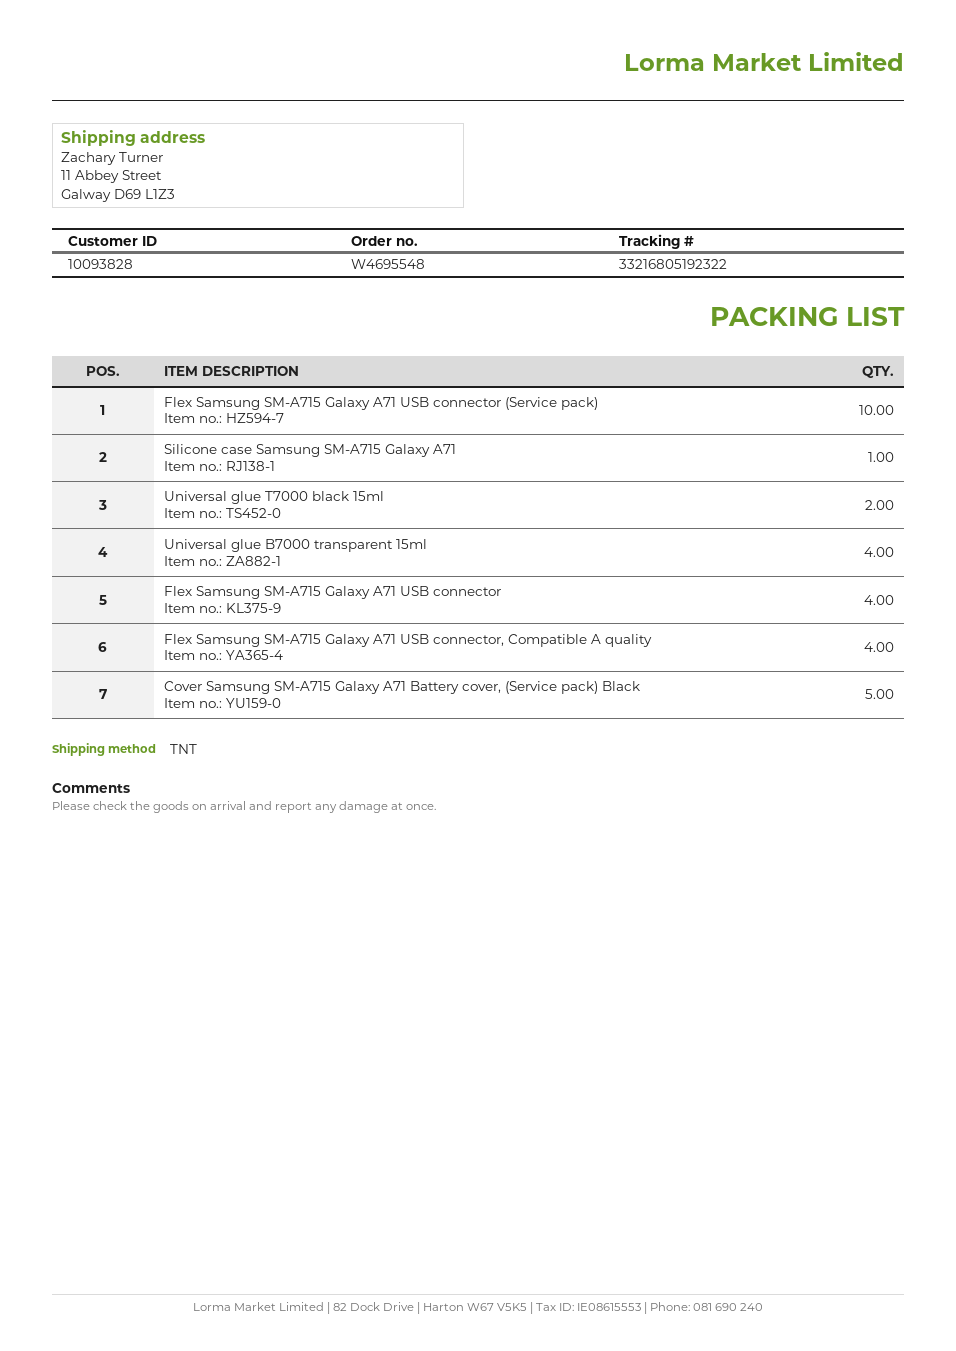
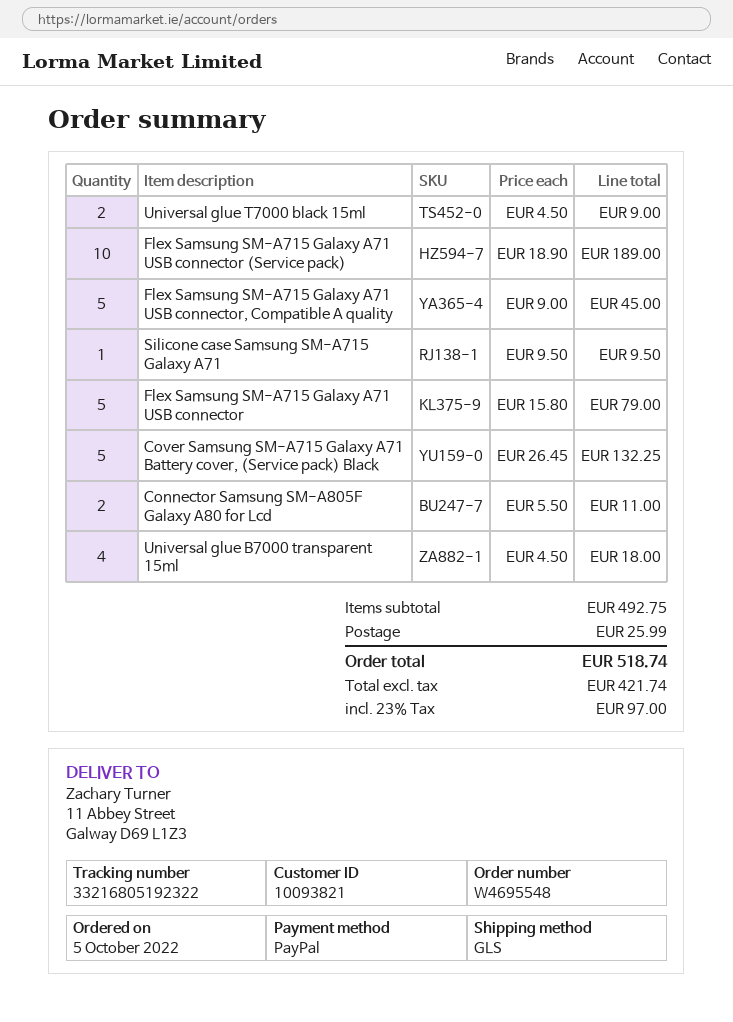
customer number: 10093828 -> 10093821
shipping method: TNT -> GLS
Flex Samsung SM-A715 Galaxy A71 USB connector: 4 -> 5
Flex Samsung SM-A715 Galaxy A71 USB connector, Compatible A quality: 4 -> 5
Connector Samsung SM-A805F Galaxy A80 for Lcd: none -> 2

